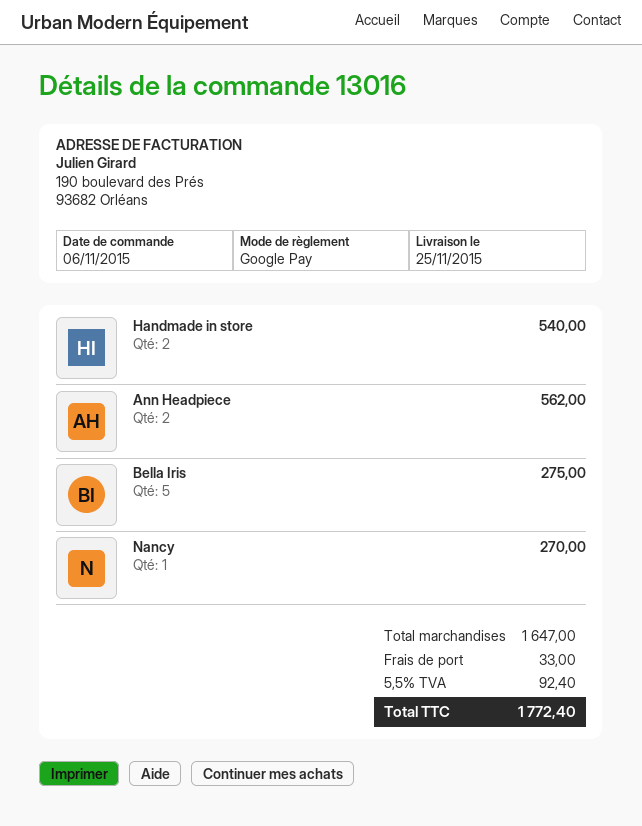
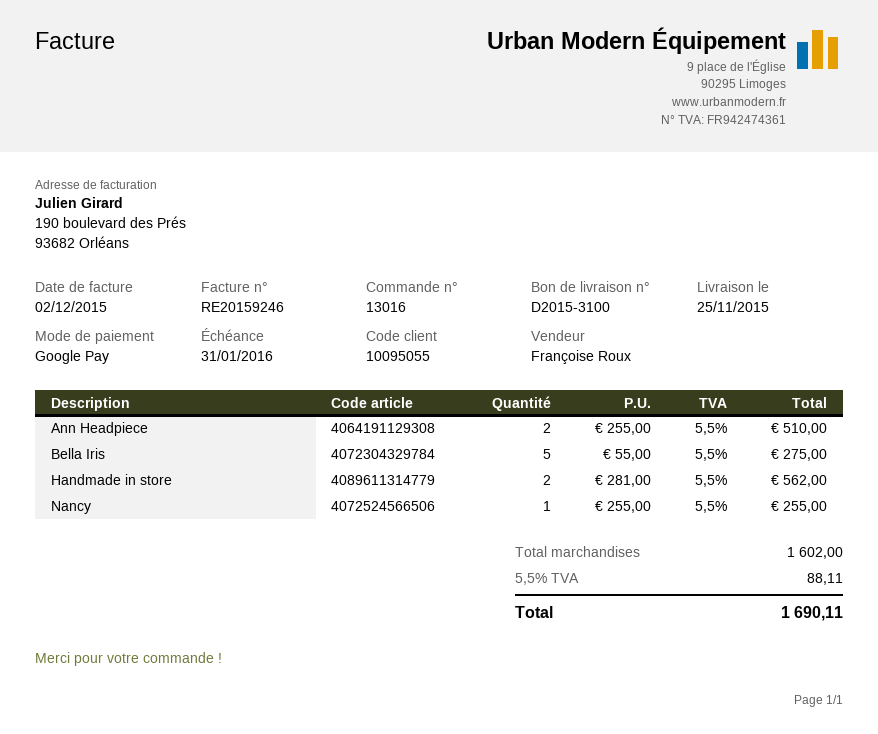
Handmade in store: 2 for 540.00 -> 2 for 562.00
Ann Headpiece: 2 for 562.00 -> 2 for 510.00
Nancy: 1 for 270.00 -> 1 for 255.00
subtotal: 1647.00 -> 1602.00
shipping: 33.00 -> none
tax: 5.5% = 92.40 -> 5.5% = 88.11
total: 1772.40 -> 1690.11

